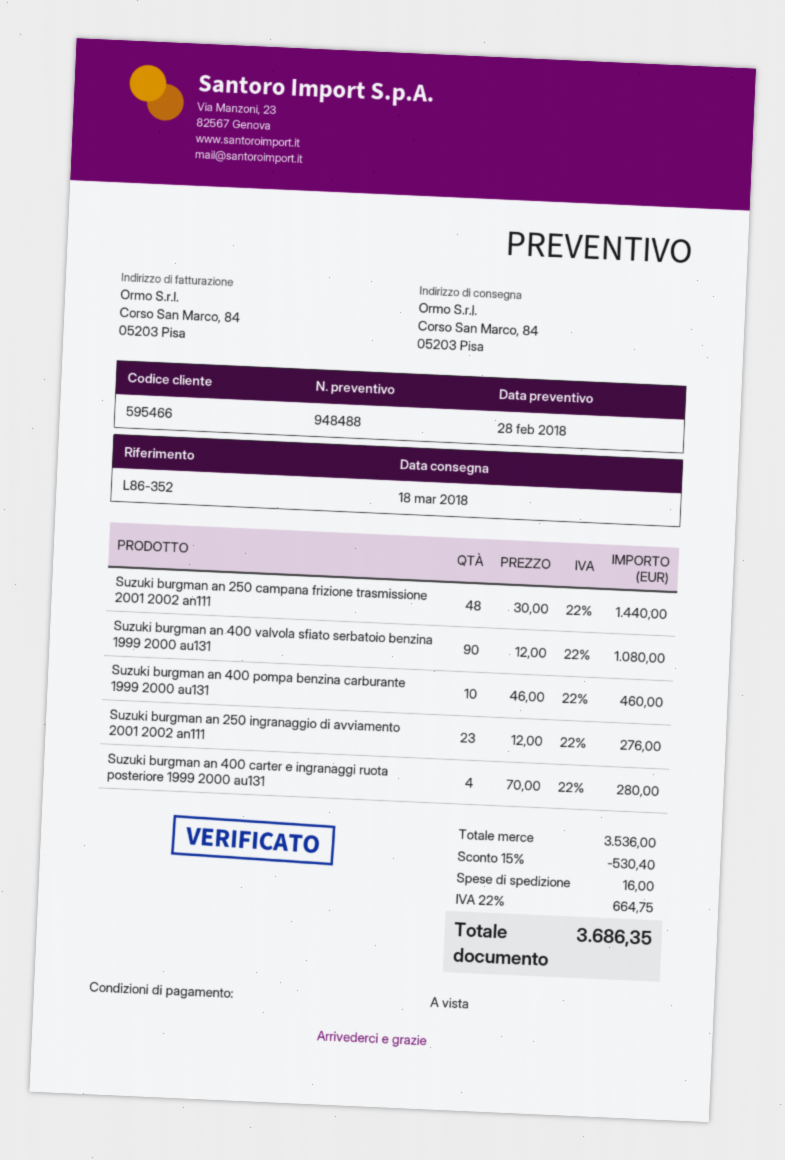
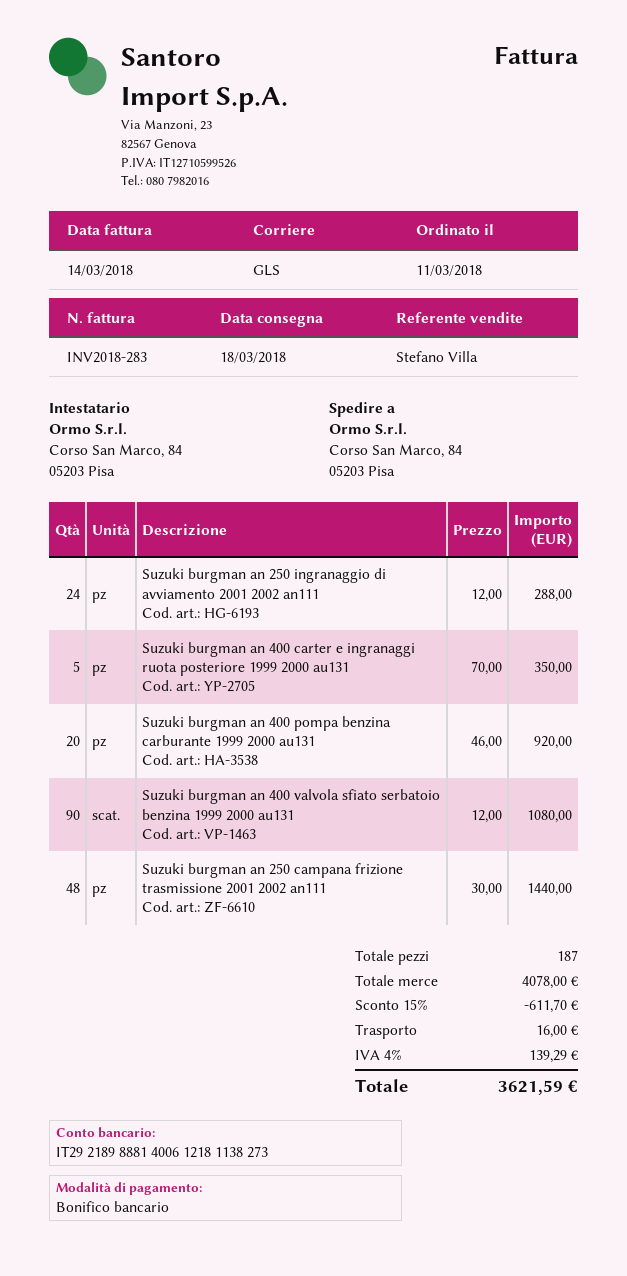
Suzuki burgman an 400 pompa benzina carburante 1999 2000 au131: 10 x 46.00 = 460.00 -> 20 x 46.00 = 920.00
Suzuki burgman an 250 ingranaggio di avviamento 2001 2002 an111: 23 x 12.00 = 276.00 -> 24 x 12.00 = 288.00
Suzuki burgman an 400 carter e ingranaggi ruota posteriore 1999 2000 au131: 4 x 70.00 = 280.00 -> 5 x 70.00 = 350.00
subtotal: 3536.00 -> 4078.00
discount: 15% = 530.40 -> 15% = 611.70
tax: 22% = 664.75 -> 4% = 139.29
total: 3686.35 -> 3621.59

